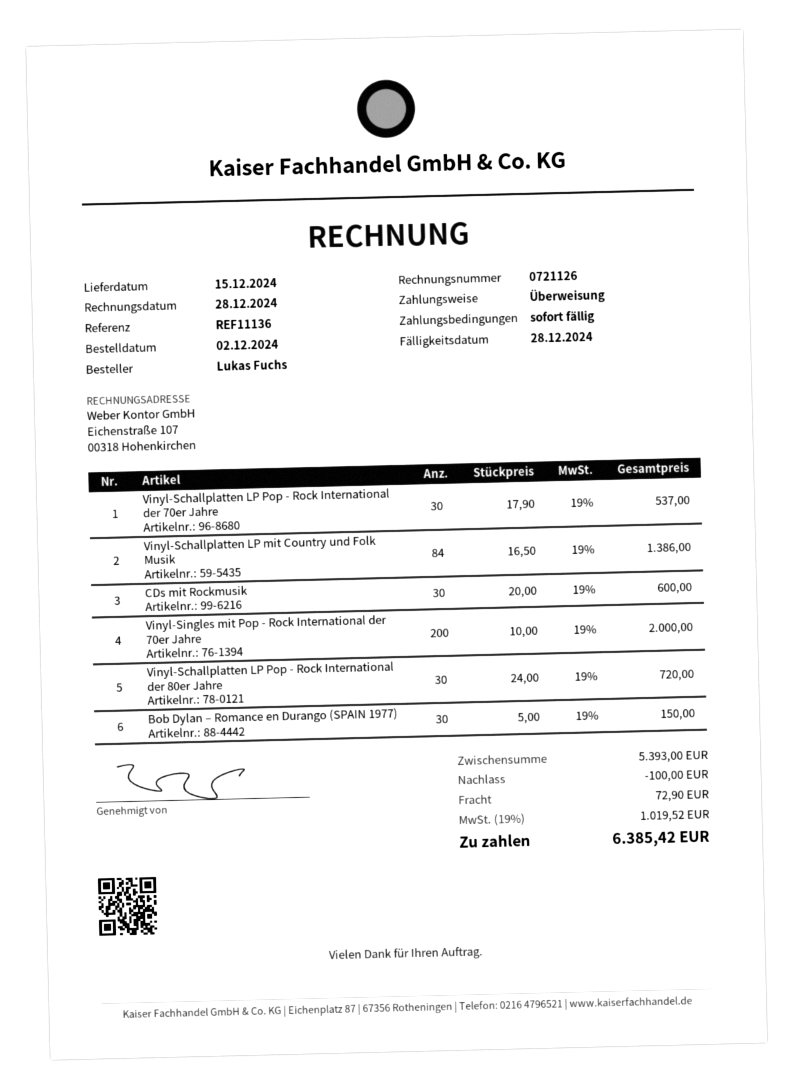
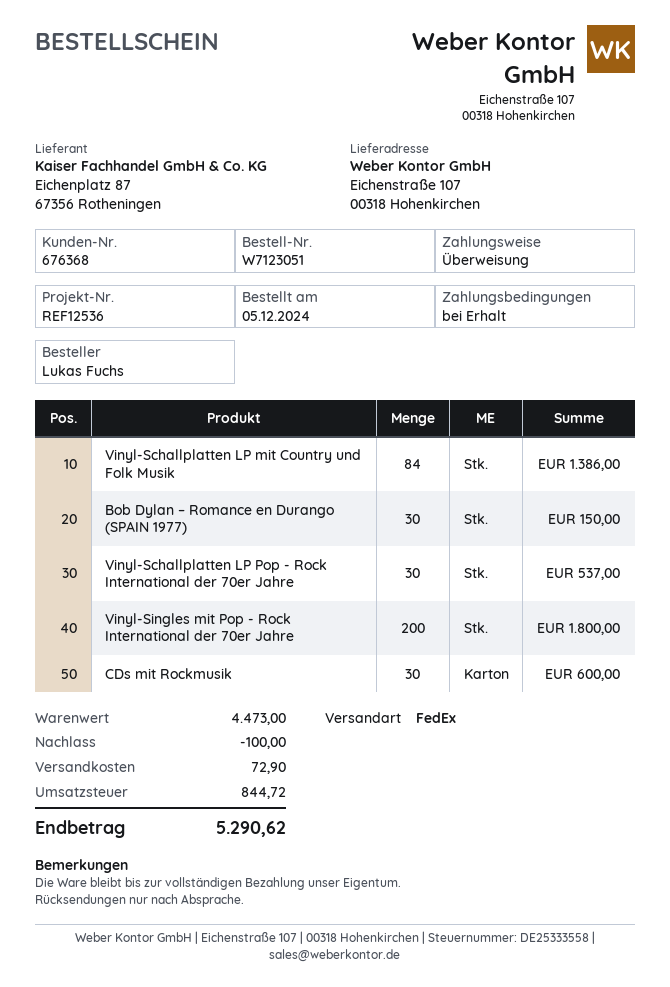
order date: 2024-12-02 -> 2024-12-05
reference: REF11136 -> REF12536
Vinyl-Singles mit Pop - Rock International der 70er Jahre: 200 for 2000.00 -> 200 for 1800.00
Vinyl-Schallplatten LP Pop - Rock International der 80er Jahre: 30 for 720.00 -> none
subtotal: 5393.00 -> 4473.00
tax: 1019.52 -> 844.72
total: 6385.42 -> 5290.62

